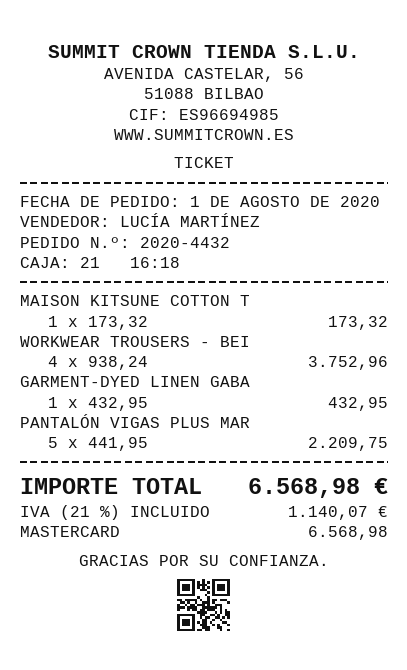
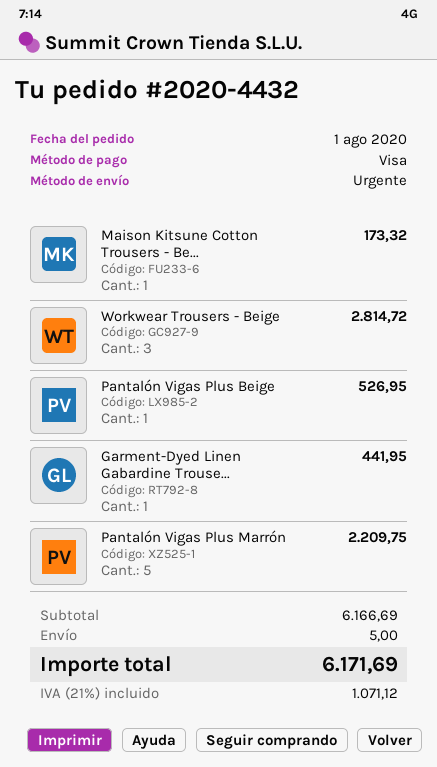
payment method: Mastercard -> Visa
WORKWEAR TROUSERS - BEI: 4 for 3752.96 -> 3 for 2814.72
GARMENT-DYED LINEN GABA: 1 for 432.95 -> 1 for 441.95
Pantalón Vigas Plus Beige: none -> 1 for 526.95
shipping: none -> 5.00
tax: 21% = 1140.07 -> 21% = 1071.12
total: 6568.98 -> 6171.69

